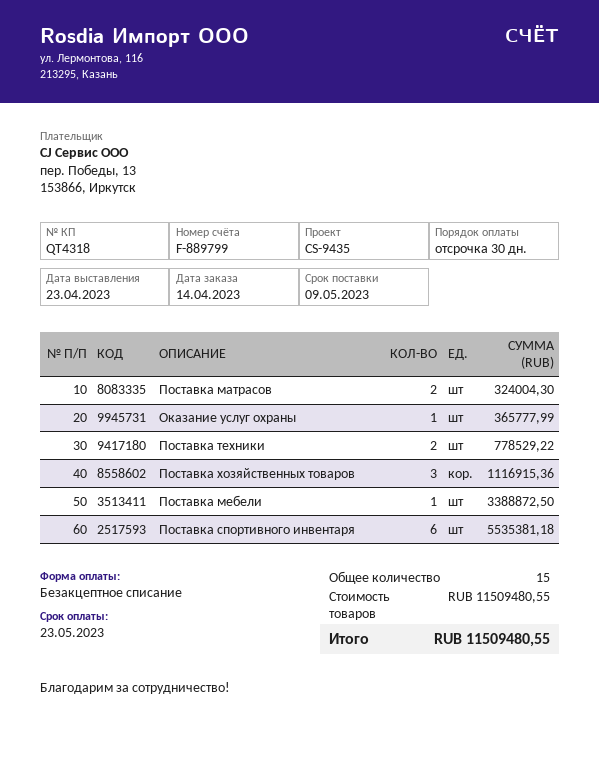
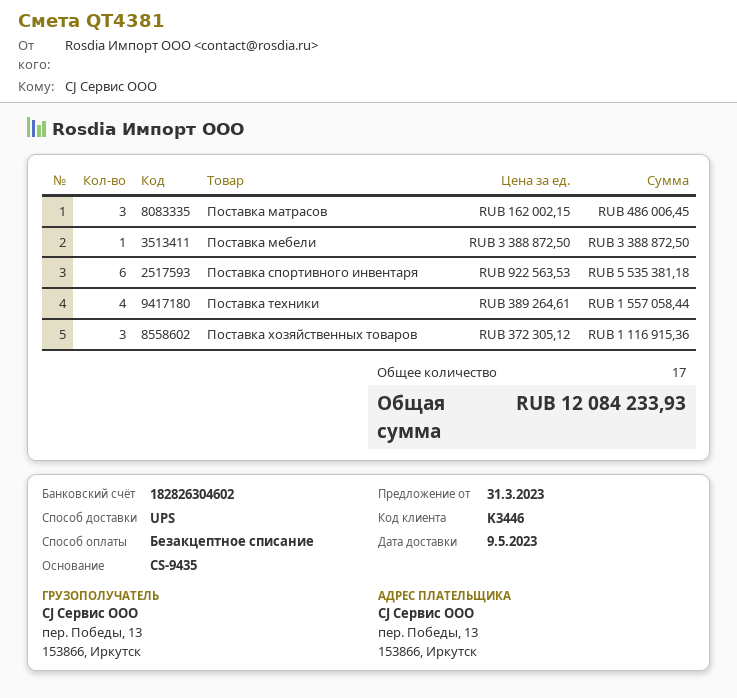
quote number: QT4318 -> QT4381
Поставка матрасов: 2 for 324004.30 -> 3 for 486006.45
Оказание услуг охраны: 1 for 365777.99 -> none
Поставка техники: 2 for 778529.22 -> 4 for 1557058.44
total quantity: 15 -> 17
total: 11509480.55 -> 12084233.93

